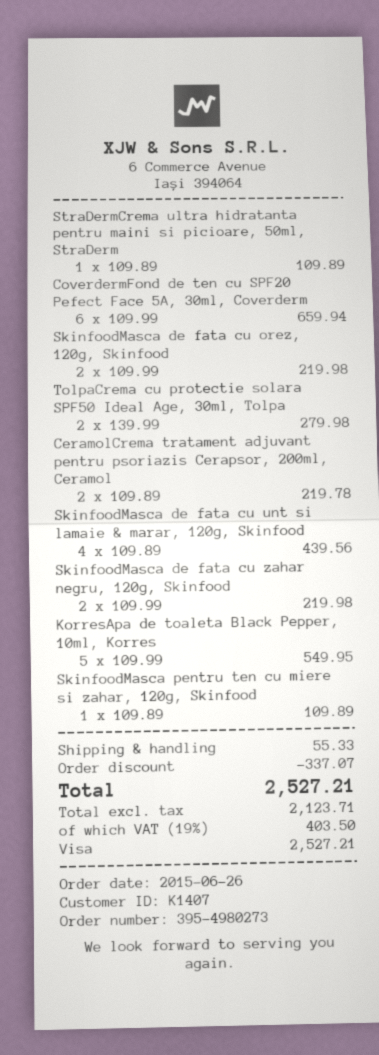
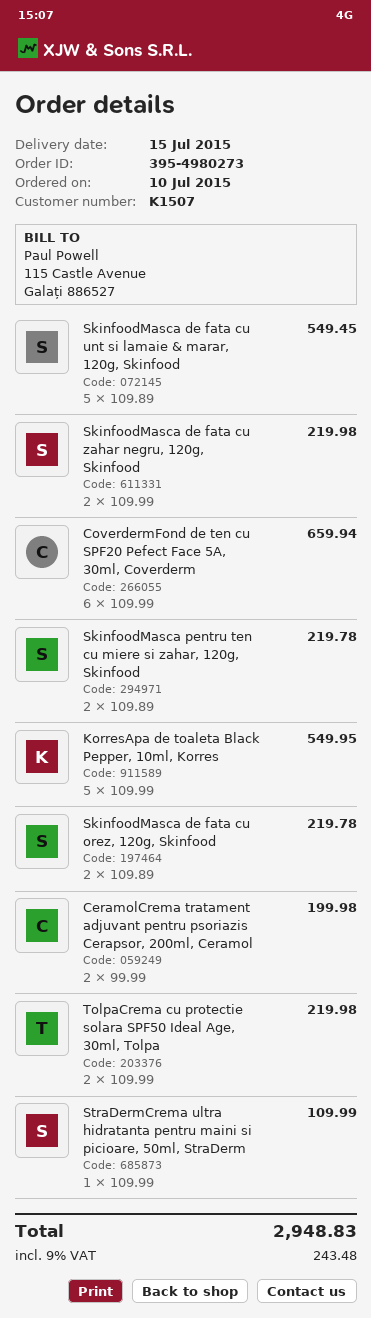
order date: 2015-06-26 -> 2015-07-10
customer number: K1407 -> K1507
StraDermCrema ultra hidratanta pentru maini si picioare, 50ml, StraDerm: 1 x 109.89 = 109.89 -> 1 x 109.99 = 109.99
SkinfoodMasca de fata cu orez, 120g, Skinfood: 2 x 109.99 = 219.98 -> 2 x 109.89 = 219.78
TolpaCrema cu protectie solara SPF50 Ideal Age, 30ml, Tolpa: 2 x 139.99 = 279.98 -> 2 x 109.99 = 219.98
CeramolCrema tratament adjuvant pentru psoriazis Cerapsor, 200ml, Ceramol: 2 x 109.89 = 219.78 -> 2 x 99.99 = 199.98
SkinfoodMasca de fata cu unt si lamaie & marar, 120g, Skinfood: 4 x 109.89 = 439.56 -> 5 x 109.89 = 549.45
SkinfoodMasca pentru ten cu miere si zahar, 120g, Skinfood: 1 x 109.89 = 109.89 -> 2 x 109.89 = 219.78
discount: 337.07 -> none
shipping: 55.33 -> none
tax: 19% = 403.50 -> 9% = 243.48
total: 2527.21 -> 2948.83

